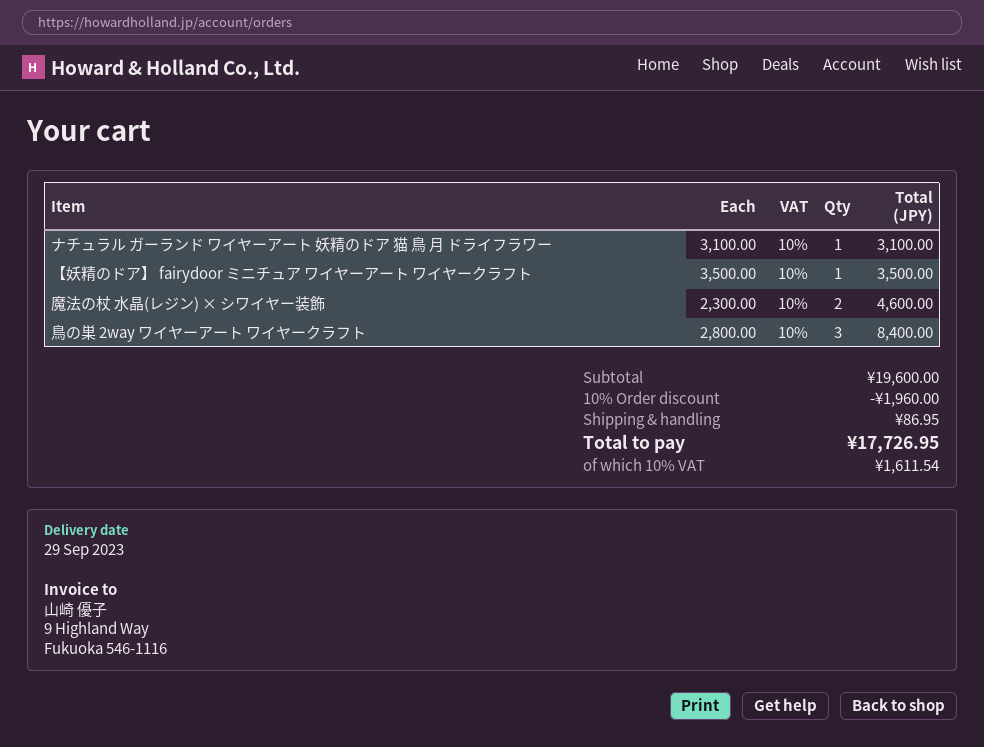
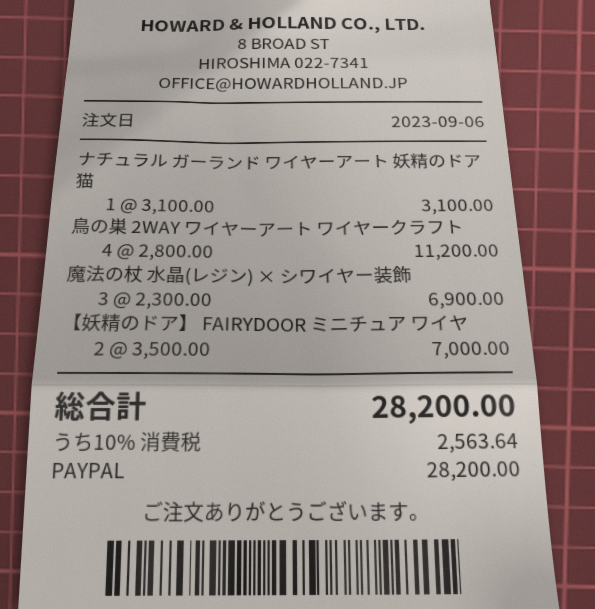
【妖精のドア】 fairydoor ミニチュア ワイヤーアート ワイヤークラフト: 1 x 3500.00 = 3500.00 -> 2 x 3500.00 = 7000.00
魔法の杖 水晶(レジン) × シワイヤー装飾: 2 x 2300.00 = 4600.00 -> 3 x 2300.00 = 6900.00
鳥の巣 2way ワイヤーアート ワイヤークラフト: 3 x 2800.00 = 8400.00 -> 4 x 2800.00 = 11200.00
discount: 10% = 1960.00 -> none
shipping: 86.95 -> none
tax: 10% = 1611.54 -> 10% = 2563.64
total: 17726.95 -> 28200.00

